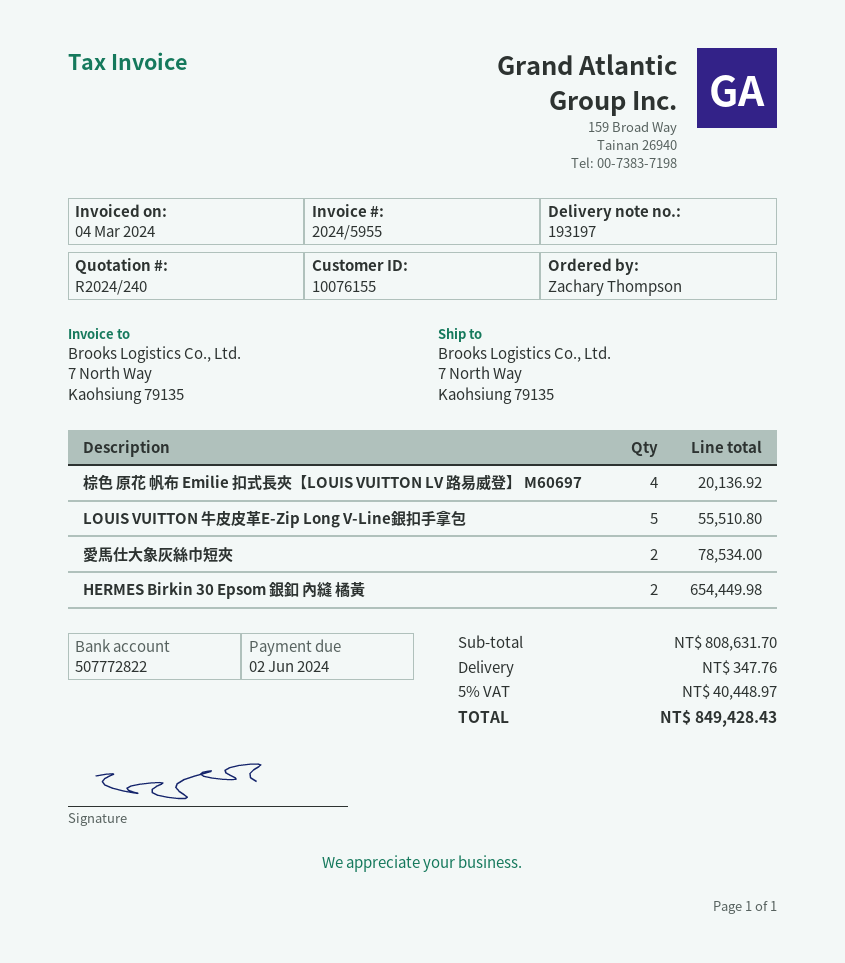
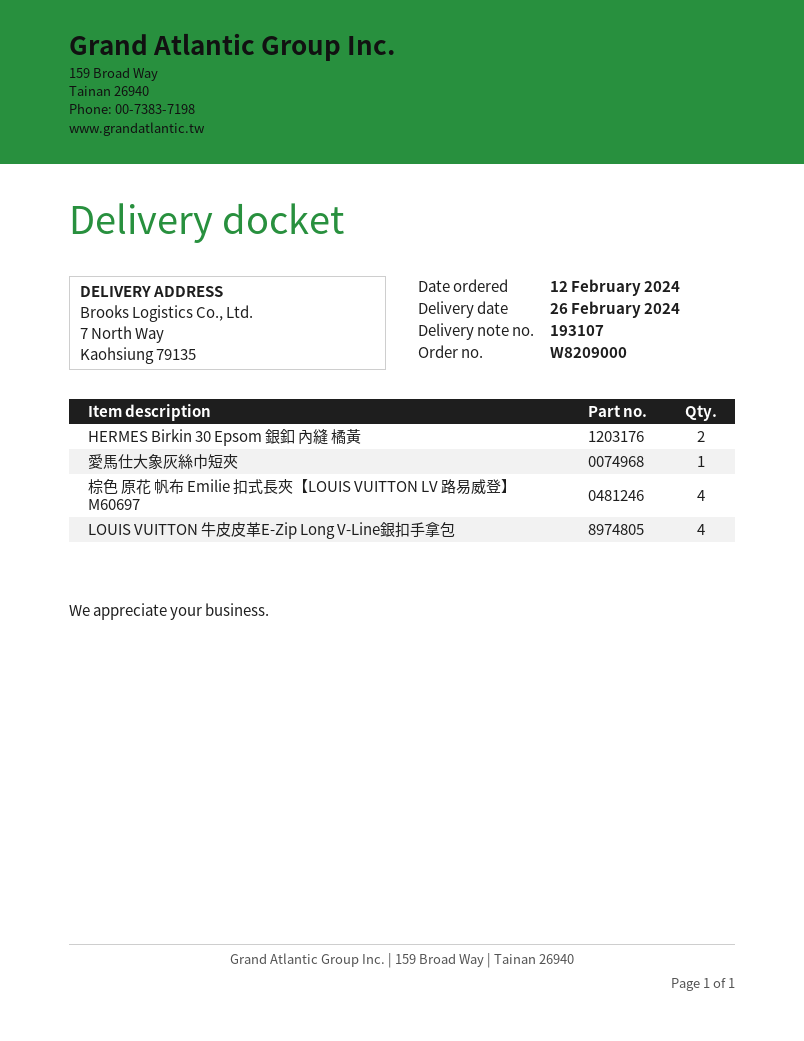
delivery note number: 193197 -> 193107
LOUIS VUITTON 牛皮皮革E-Zip Long V-Line銀扣手拿包: 5 -> 4
愛馬仕大象灰絲巾短夾: 2 -> 1

